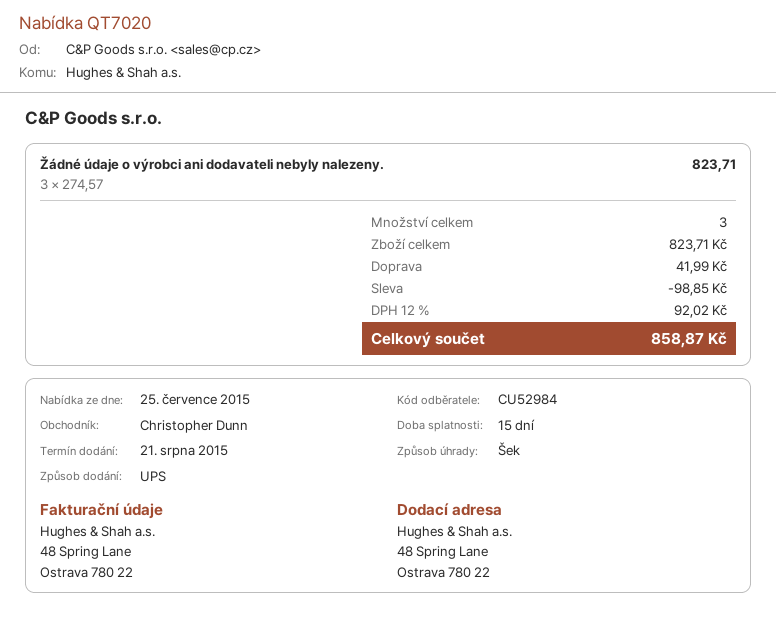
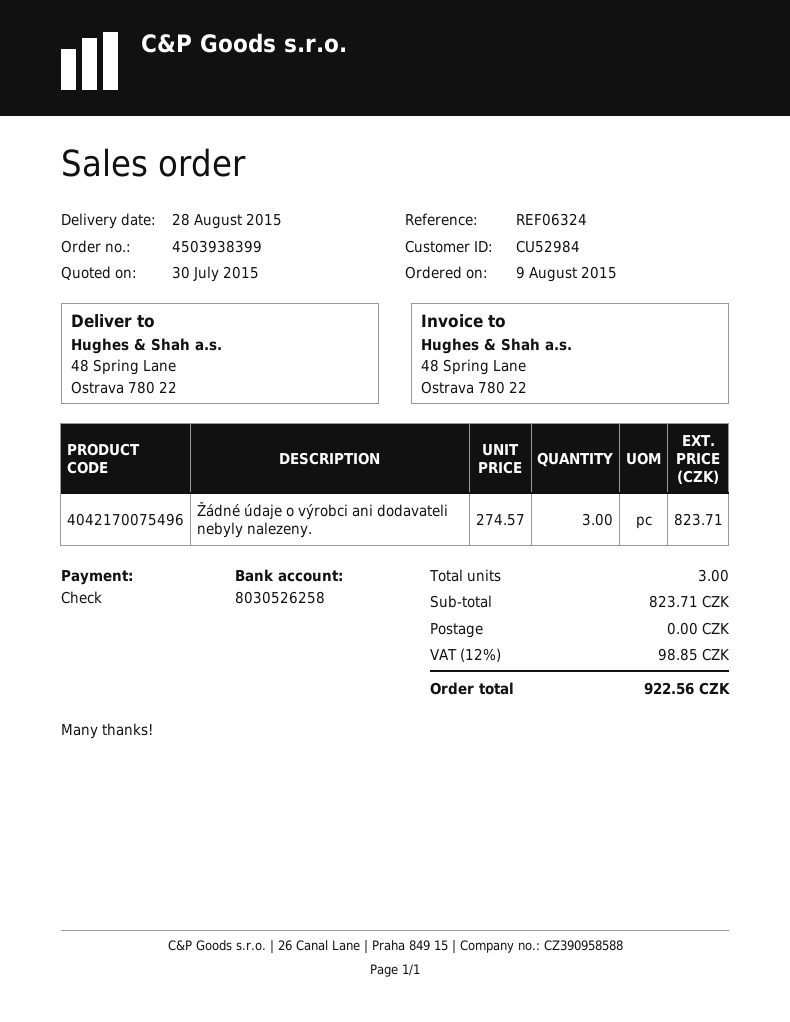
quote date: 2015-07-25 -> 2015-07-30
delivery date: 2015-08-21 -> 2015-08-28
discount: 98.85 -> none
shipping: 41.99 -> 0.00
tax: 12% = 92.02 -> 12% = 98.85
total: 858.87 -> 922.56

